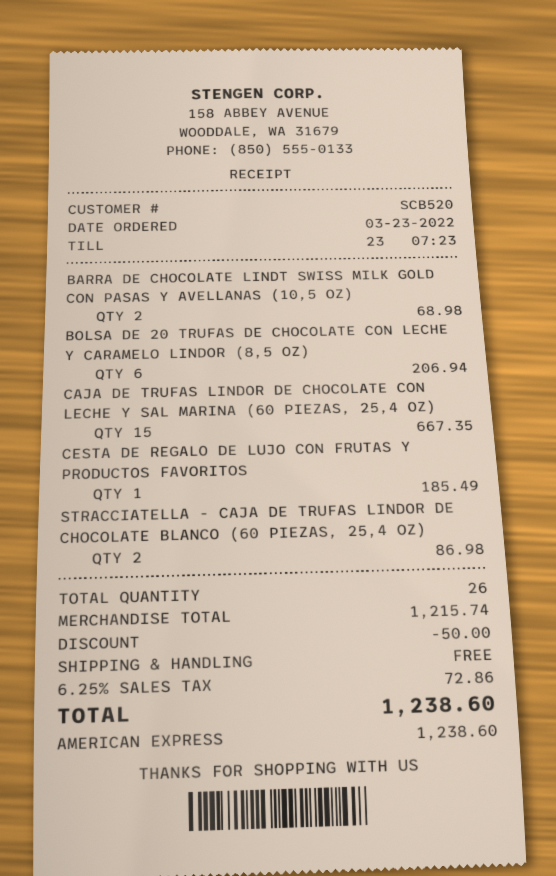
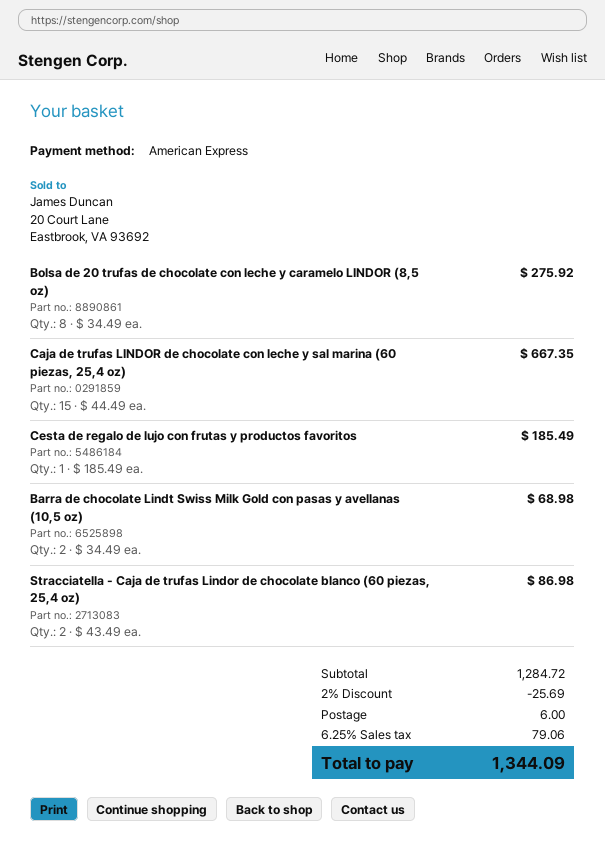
BOLSA DE 20 TRUFAS DE CHOCOLATE CON LECHE Y CARAMELO LINDOR (8,5 OZ): 6 for 206.94 -> 8 for 275.92
subtotal: 1215.74 -> 1284.72
discount: 50.00 -> 25.69
shipping: 0.00 -> 6.00
tax: 6.25% = 72.86 -> 6.25% = 79.06
total: 1238.60 -> 1344.09

